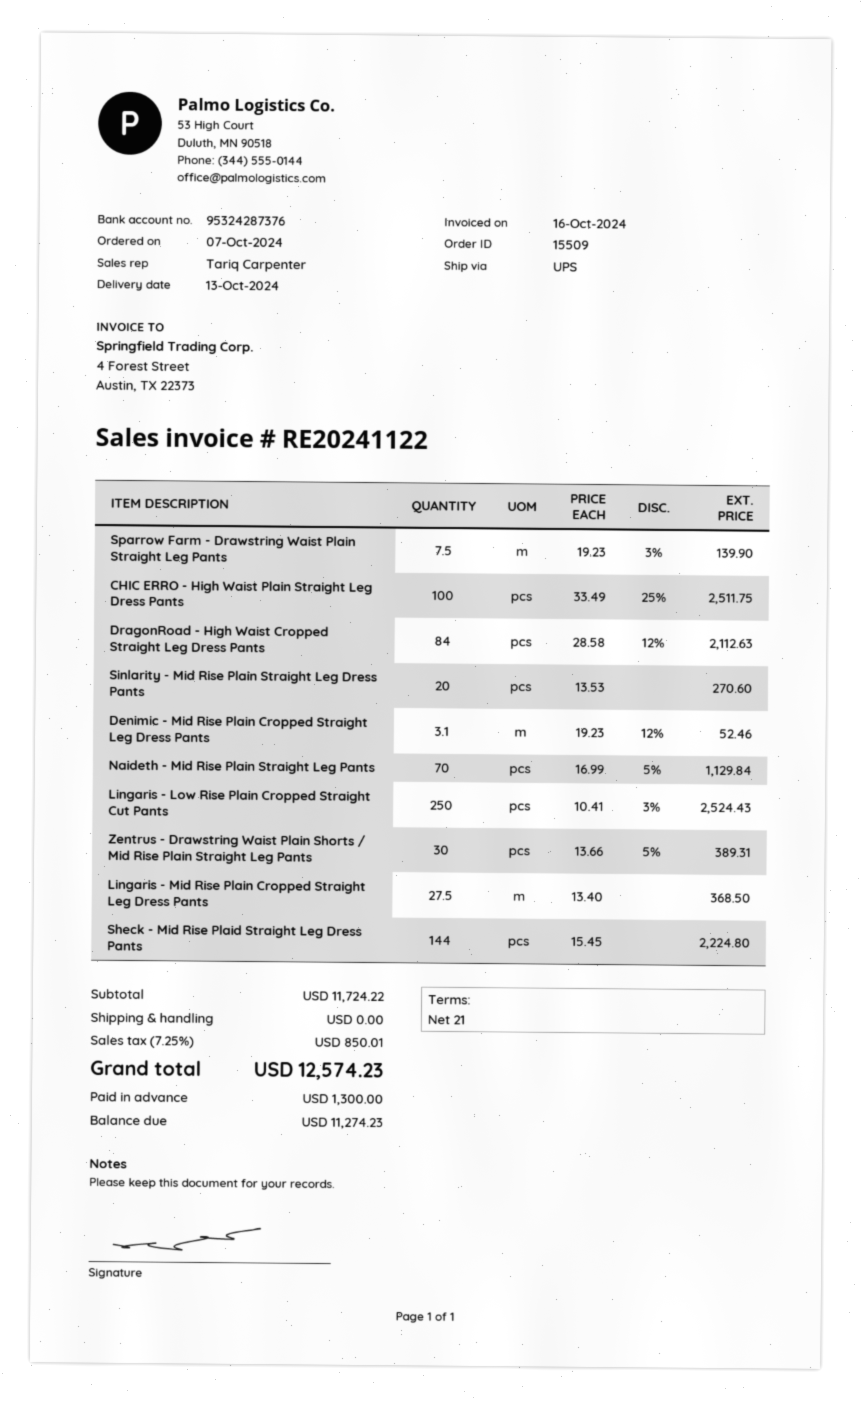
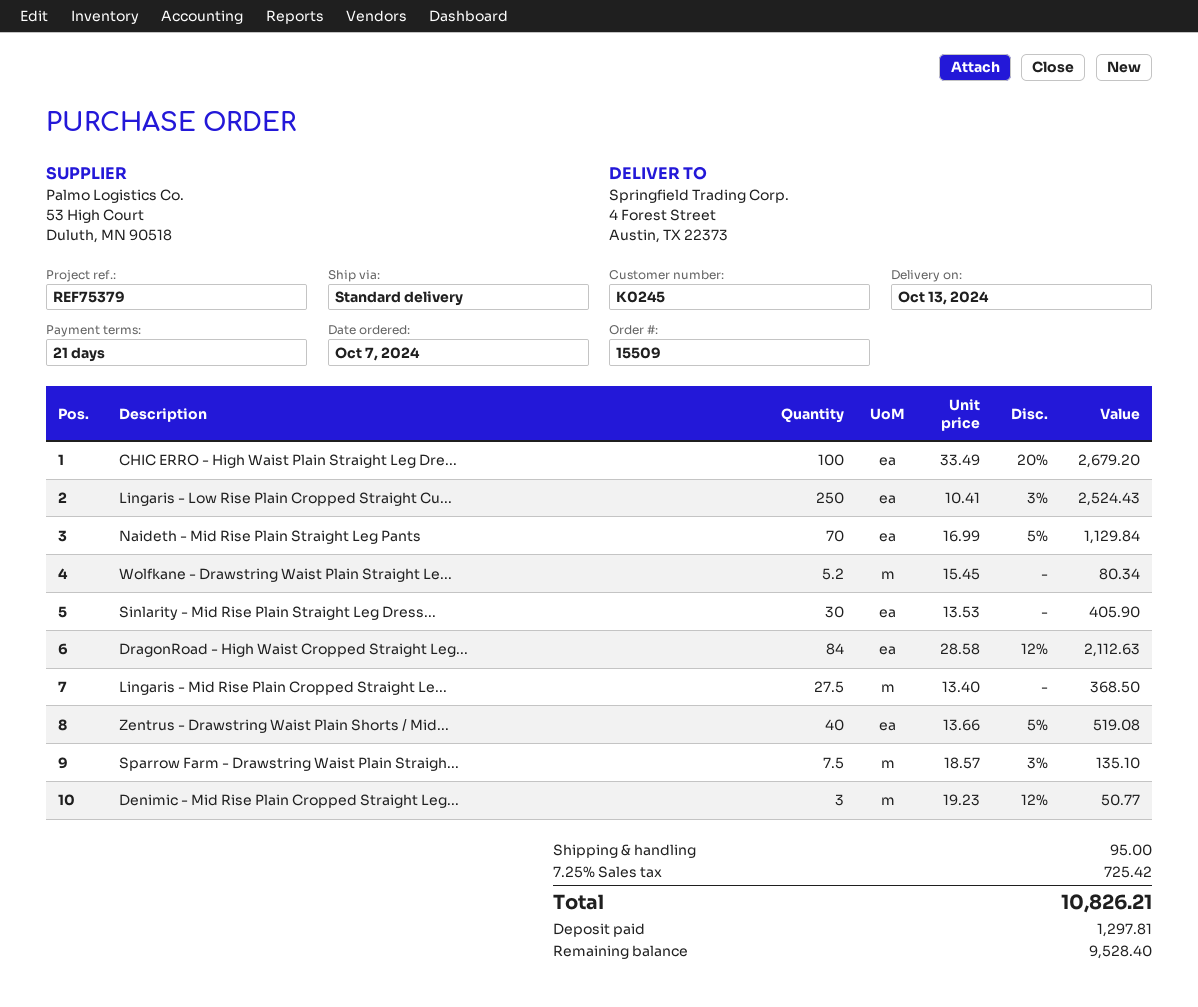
shipping method: UPS -> standard
Sparrow Farm - Drawstring Waist Plain Straight Leg Pants: 7.5 x 19.23 - 3% = 139.90 -> 7.5 x 18.57 - 3% = 135.10
CHIC ERRO - High Waist Plain Straight Leg Dress Pants: 100 x 33.49 - 25% = 2511.75 -> 100 x 33.49 - 20% = 2679.20
Sinlarity - Mid Rise Plain Straight Leg Dress Pants: 20 x 13.53 = 270.60 -> 30 x 13.53 = 405.90
Denimic - Mid Rise Plain Cropped Straight Leg Dress Pants: 3.1 x 19.23 - 12% = 52.46 -> 3 x 19.23 - 12% = 50.77
Zentrus - Drawstring Waist Plain Shorts / Mid Rise Plain Straight Leg Pants: 30 x 13.66 - 5% = 389.31 -> 40 x 13.66 - 5% = 519.08
Sheck - Mid Rise Plaid Straight Leg Dress Pants: 144 x 15.45 = 2224.80 -> none
Wolfkane - Drawstring Waist Plain Straight Le...: none -> 5.2 x 15.45 = 80.34
shipping: 0.00 -> 95.00
tax: 7.25% = 850.01 -> 7.25% = 725.42
total: 12574.23 -> 10826.21
deposit: 1300.00 -> 1297.81
balance: 11274.23 -> 9528.40

